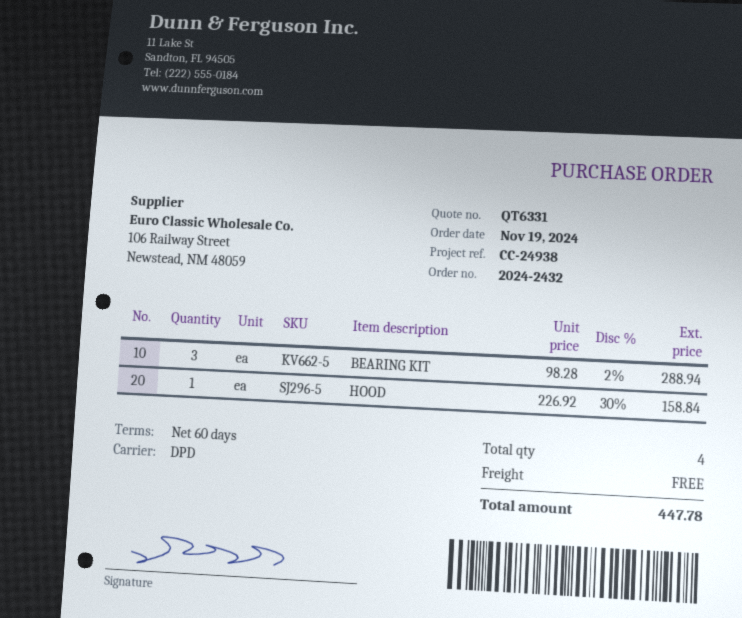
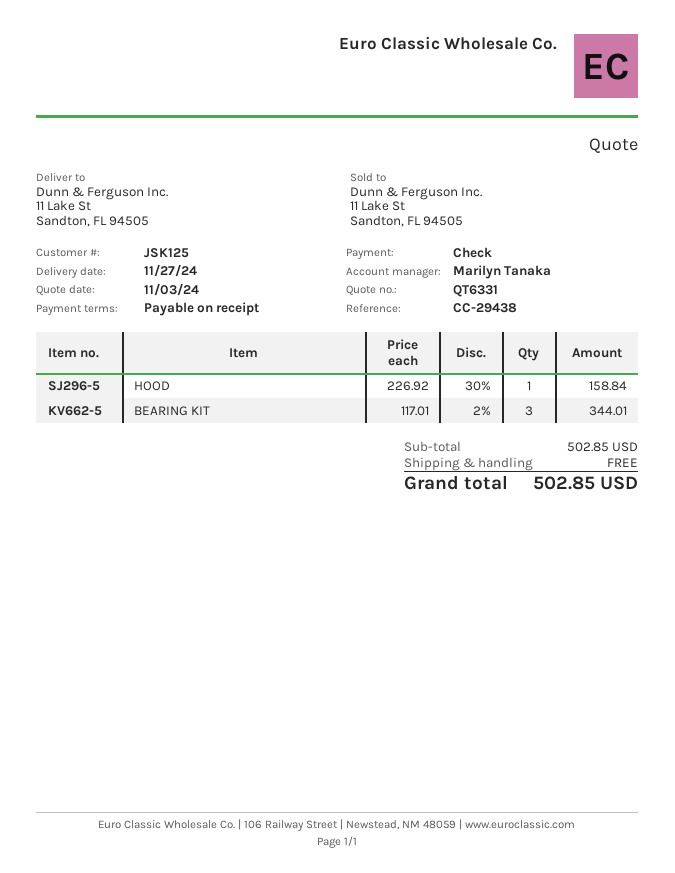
payment terms: 60 days -> on receipt
reference: CC-24938 -> CC-29438
BEARING KIT: 3 x 98.28 - 2% = 288.94 -> 3 x 117.01 - 2% = 344.01
total: 447.78 -> 502.85

